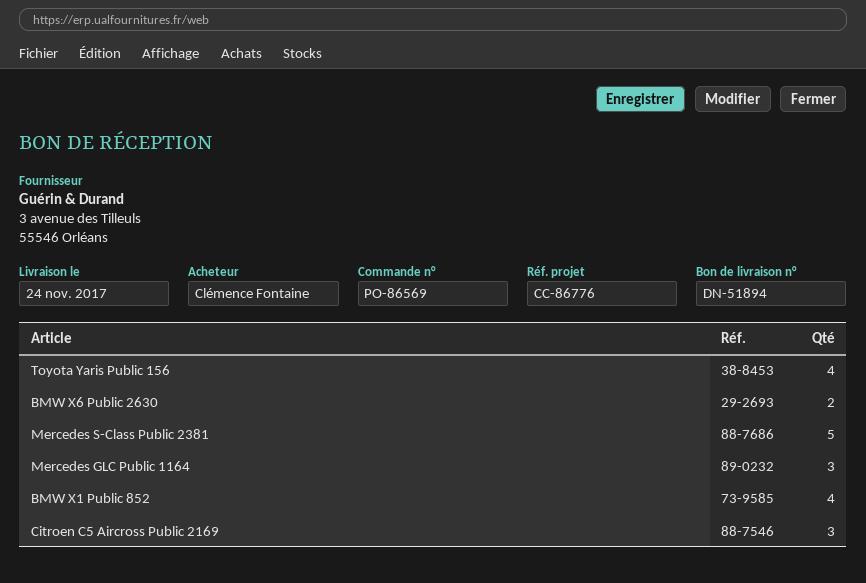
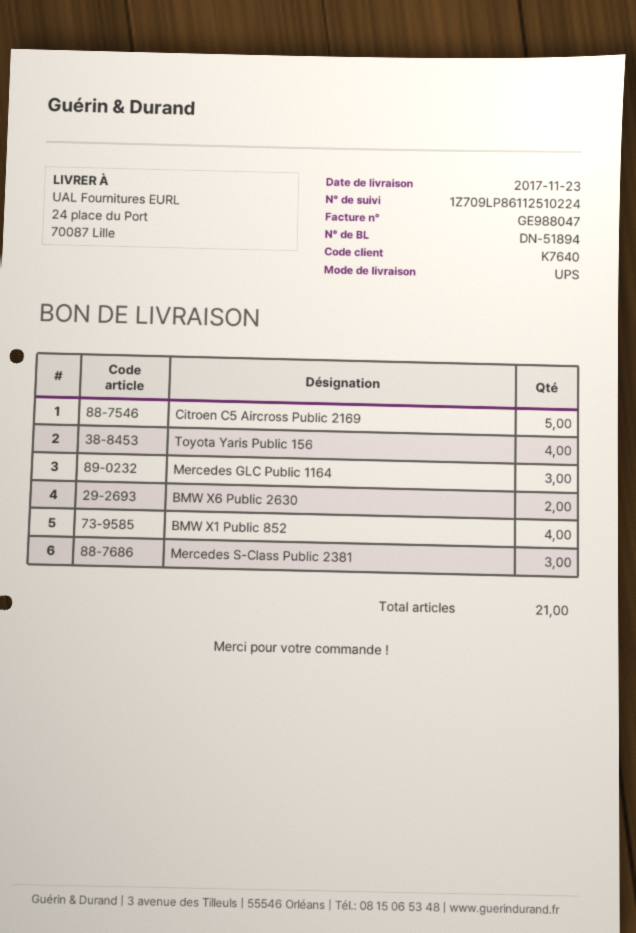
delivery date: 2017-11-24 -> 2017-11-23
Mercedes S-Class Public 2381: 5 -> 3
Citroen C5 Aircross Public 2169: 3 -> 5

